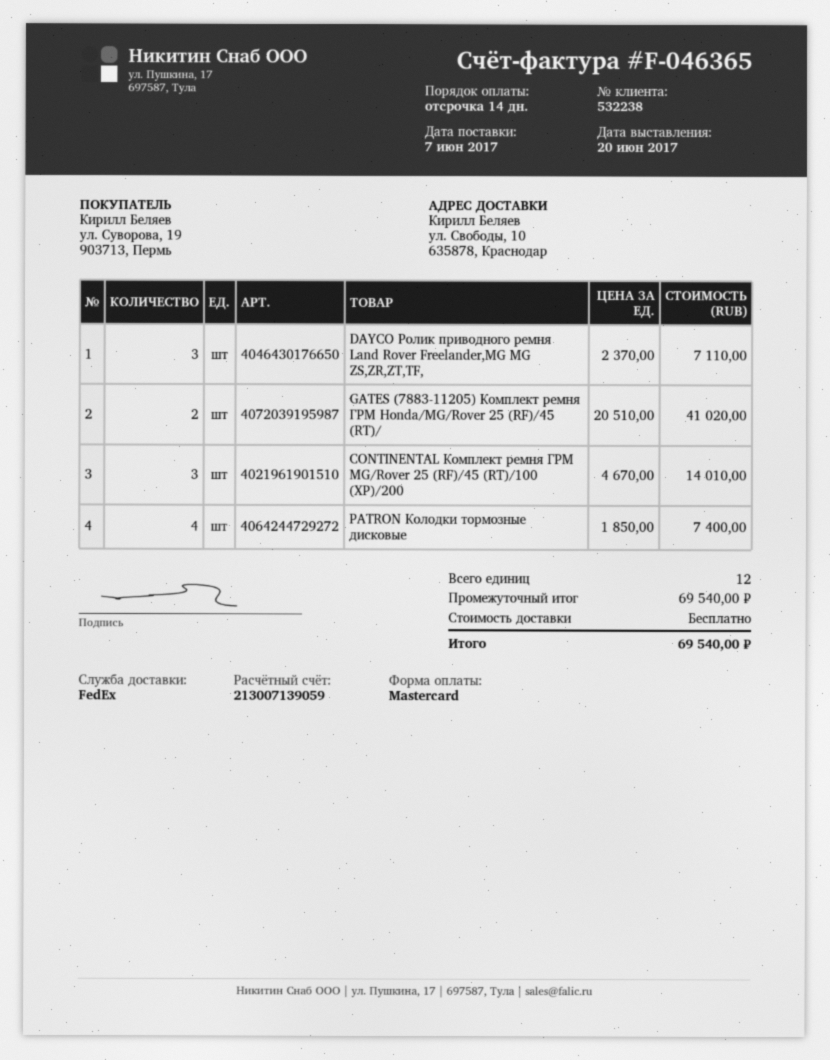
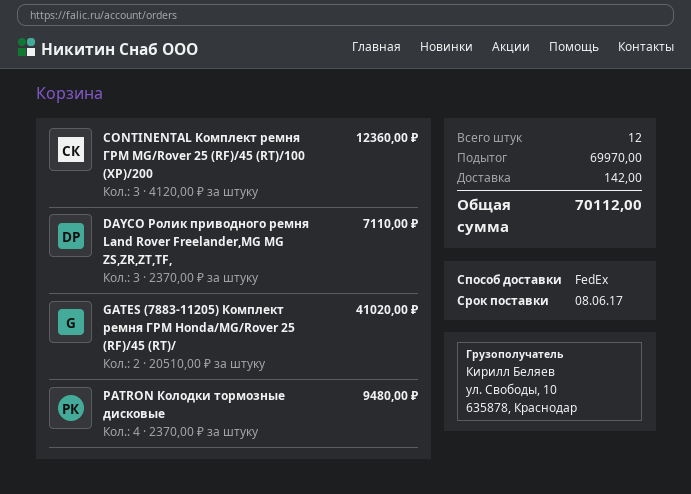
delivery date: 2017-06-07 -> 2017-06-08
CONTINENTAL Комплект ремня ГРМ MG/Rover 25 (RF)/45 (RT)/100 (XP)/200: 3 x 4670.00 = 14010.00 -> 3 x 4120.00 = 12360.00
PATRON Колодки тормозные дисковые: 4 x 1850.00 = 7400.00 -> 4 x 2370.00 = 9480.00
subtotal: 69540.00 -> 69970.00
shipping: 0.00 -> 142.00
total: 69540.00 -> 70112.00

